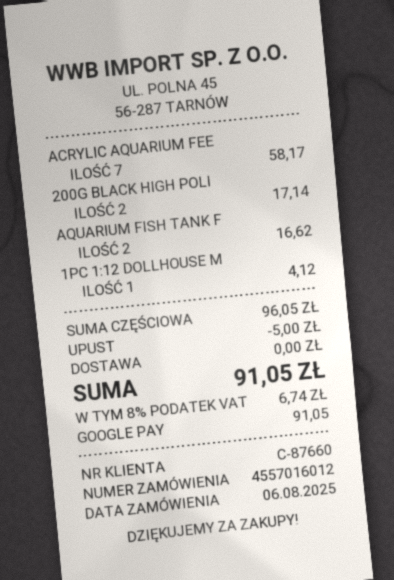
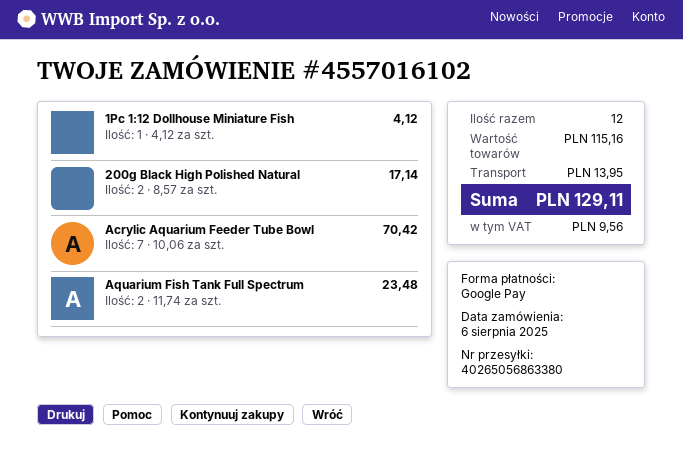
order number: 4557016012 -> 4557016102
ACRYLIC AQUARIUM FEE: 7 for 58.17 -> 7 for 70.42
AQUARIUM FISH TANK F: 2 for 16.62 -> 2 for 23.48
subtotal: 96.05 -> 115.16
discount: 5.00 -> none
shipping: 0.00 -> 13.95
tax: 6.74 -> 9.56
total: 91.05 -> 129.11

